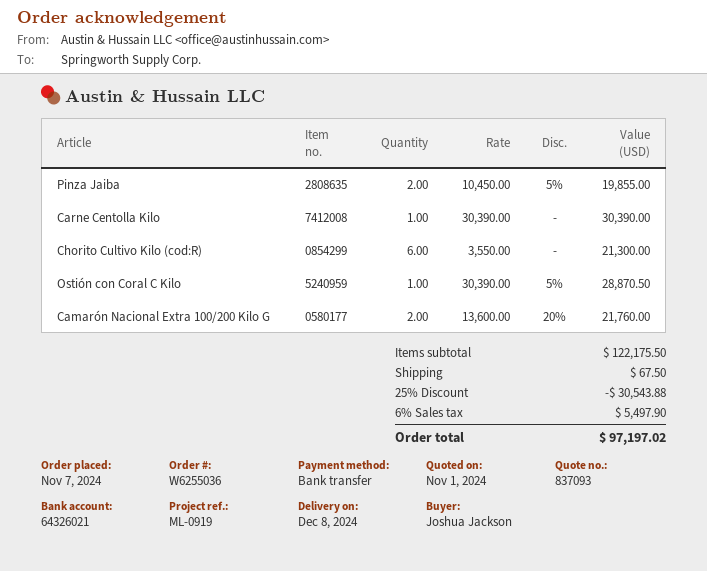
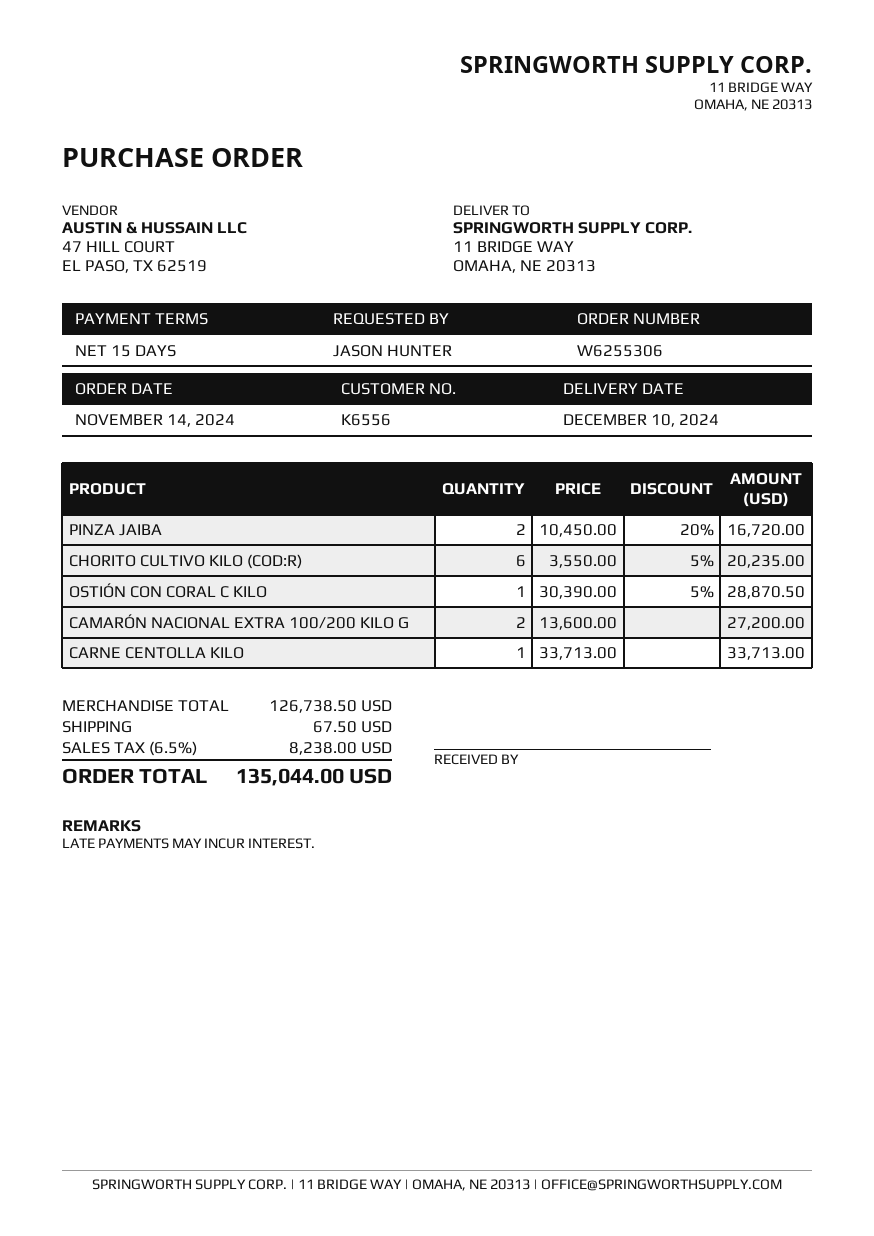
order number: W6255036 -> W6255306
order date: 2024-11-07 -> 2024-11-14
delivery date: 2024-12-08 -> 2024-12-10
ordered by: Joshua Jackson -> JASON HUNTER
Pinza Jaiba: 2 x 10450.00 - 5% = 19855.00 -> 2 x 10450.00 - 20% = 16720.00
Carne Centolla Kilo: 1 x 30390.00 = 30390.00 -> 1 x 33713.00 = 33713.00
Chorito Cultivo Kilo (cod:R): 6 x 3550.00 = 21300.00 -> 6 x 3550.00 - 5% = 20235.00
Camarón Nacional Extra 100/200 Kilo G: 2 x 13600.00 - 20% = 21760.00 -> 2 x 13600.00 = 27200.00
subtotal: 122175.50 -> 126738.50
discount: 25% = 30543.88 -> none
tax: 6% = 5497.90 -> 6.5% = 8238.00
total: 97197.02 -> 135044.00

